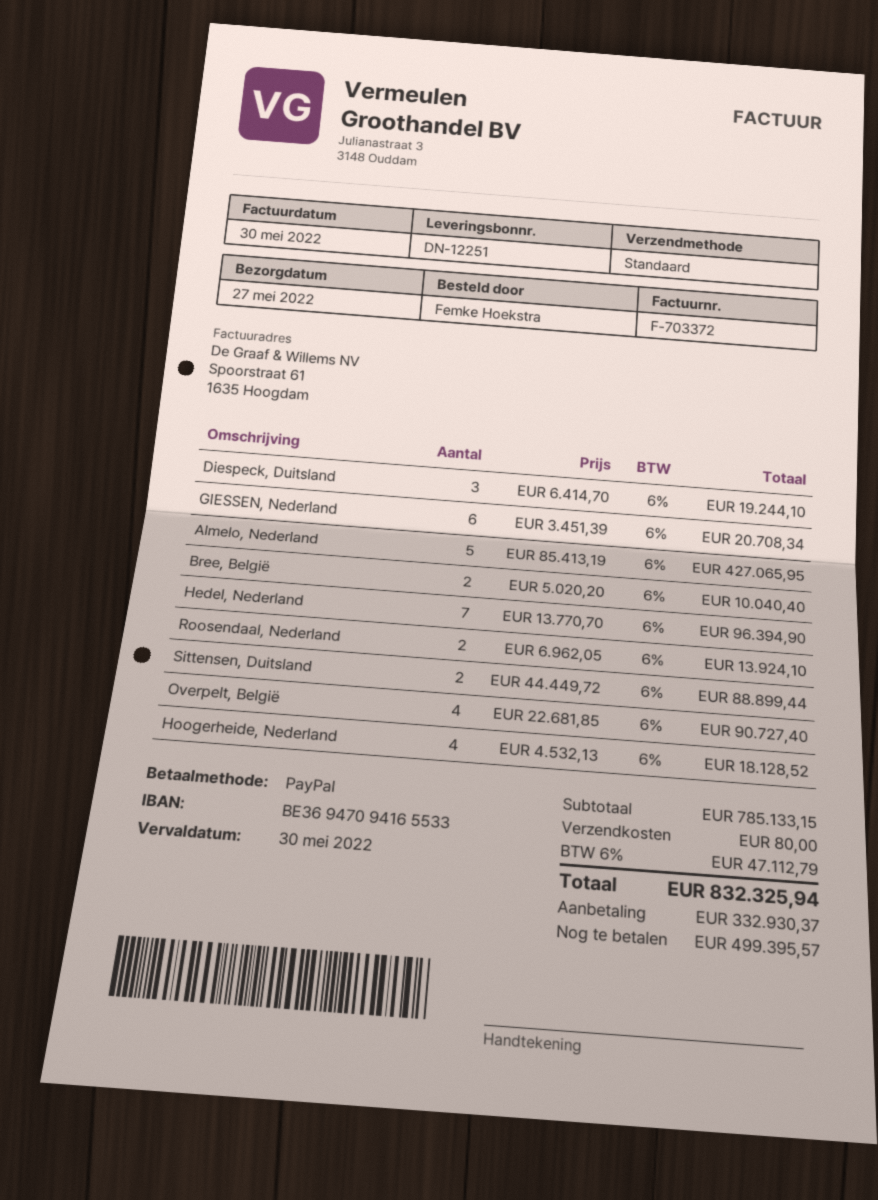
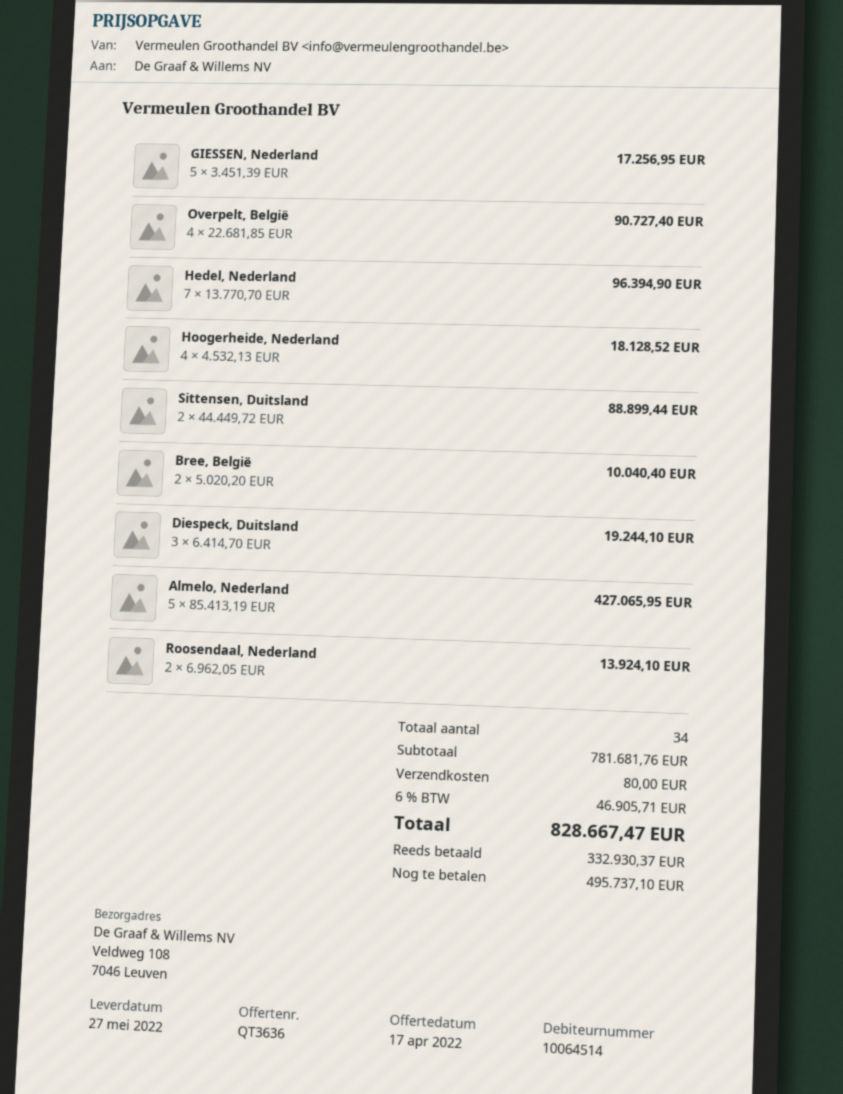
GIESSEN, Nederland: 6 x 3451.39 = 20708.34 -> 5 x 3451.39 = 17256.95
subtotal: 785133.15 -> 781681.76
tax: 6% = 47112.79 -> 6% = 46905.71
total: 832325.94 -> 828667.47
balance: 499395.57 -> 495737.10

